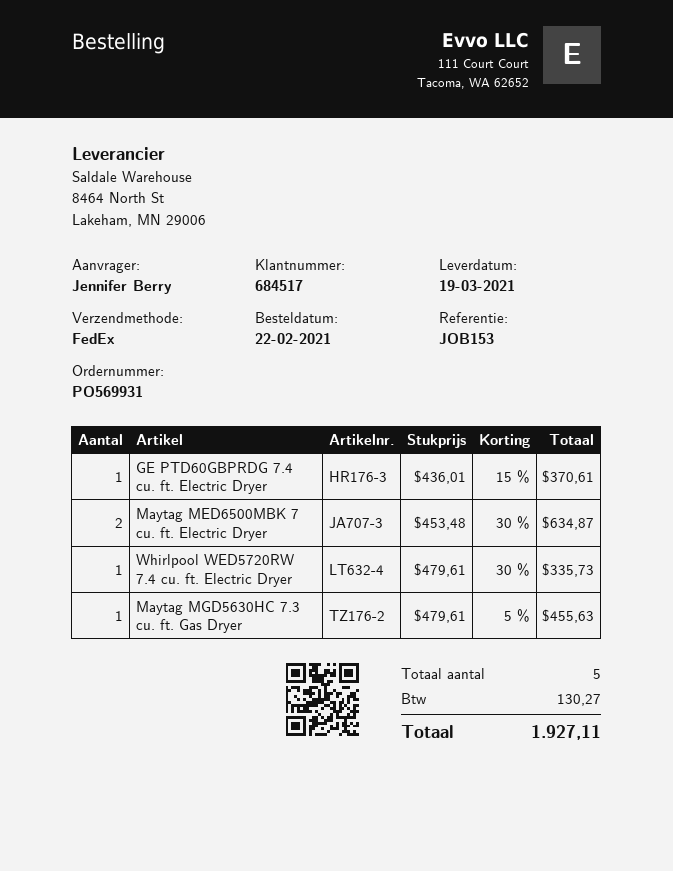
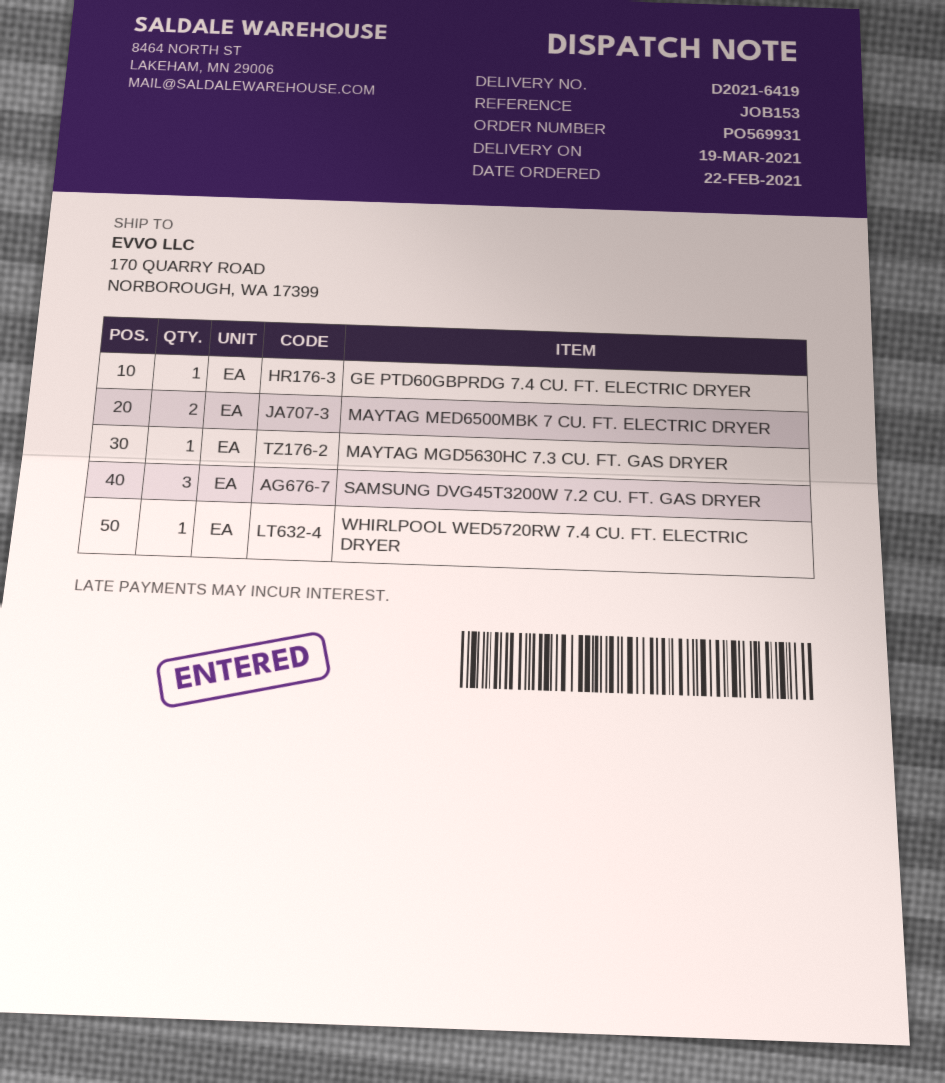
SAMSUNG DVG45T3200W 7.2 CU. FT. GAS DRYER: none -> 3

